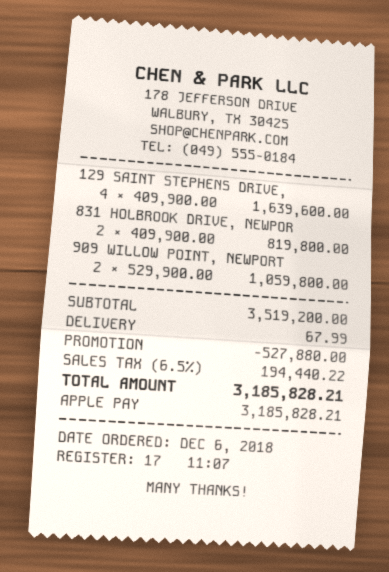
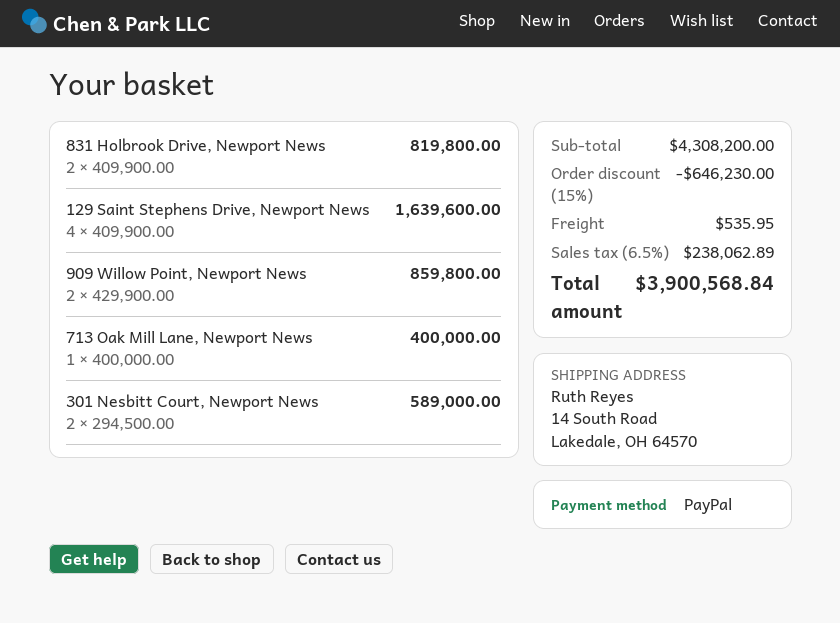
payment method: Apple Pay -> PayPal
909 WILLOW POINT, NEWPORT: 2 x 529900.00 = 1059800.00 -> 2 x 429900.00 = 859800.00
713 Oak Mill Lane, Newport News: none -> 1 x 400000.00 = 400000.00
301 Nesbitt Court, Newport News: none -> 2 x 294500.00 = 589000.00
subtotal: 3519200.00 -> 4308200.00
discount: 527880.00 -> 646230.00
shipping: 67.99 -> 535.95
tax: 6.5% = 194440.22 -> 6.5% = 238062.89
total: 3185828.21 -> 3900568.84

